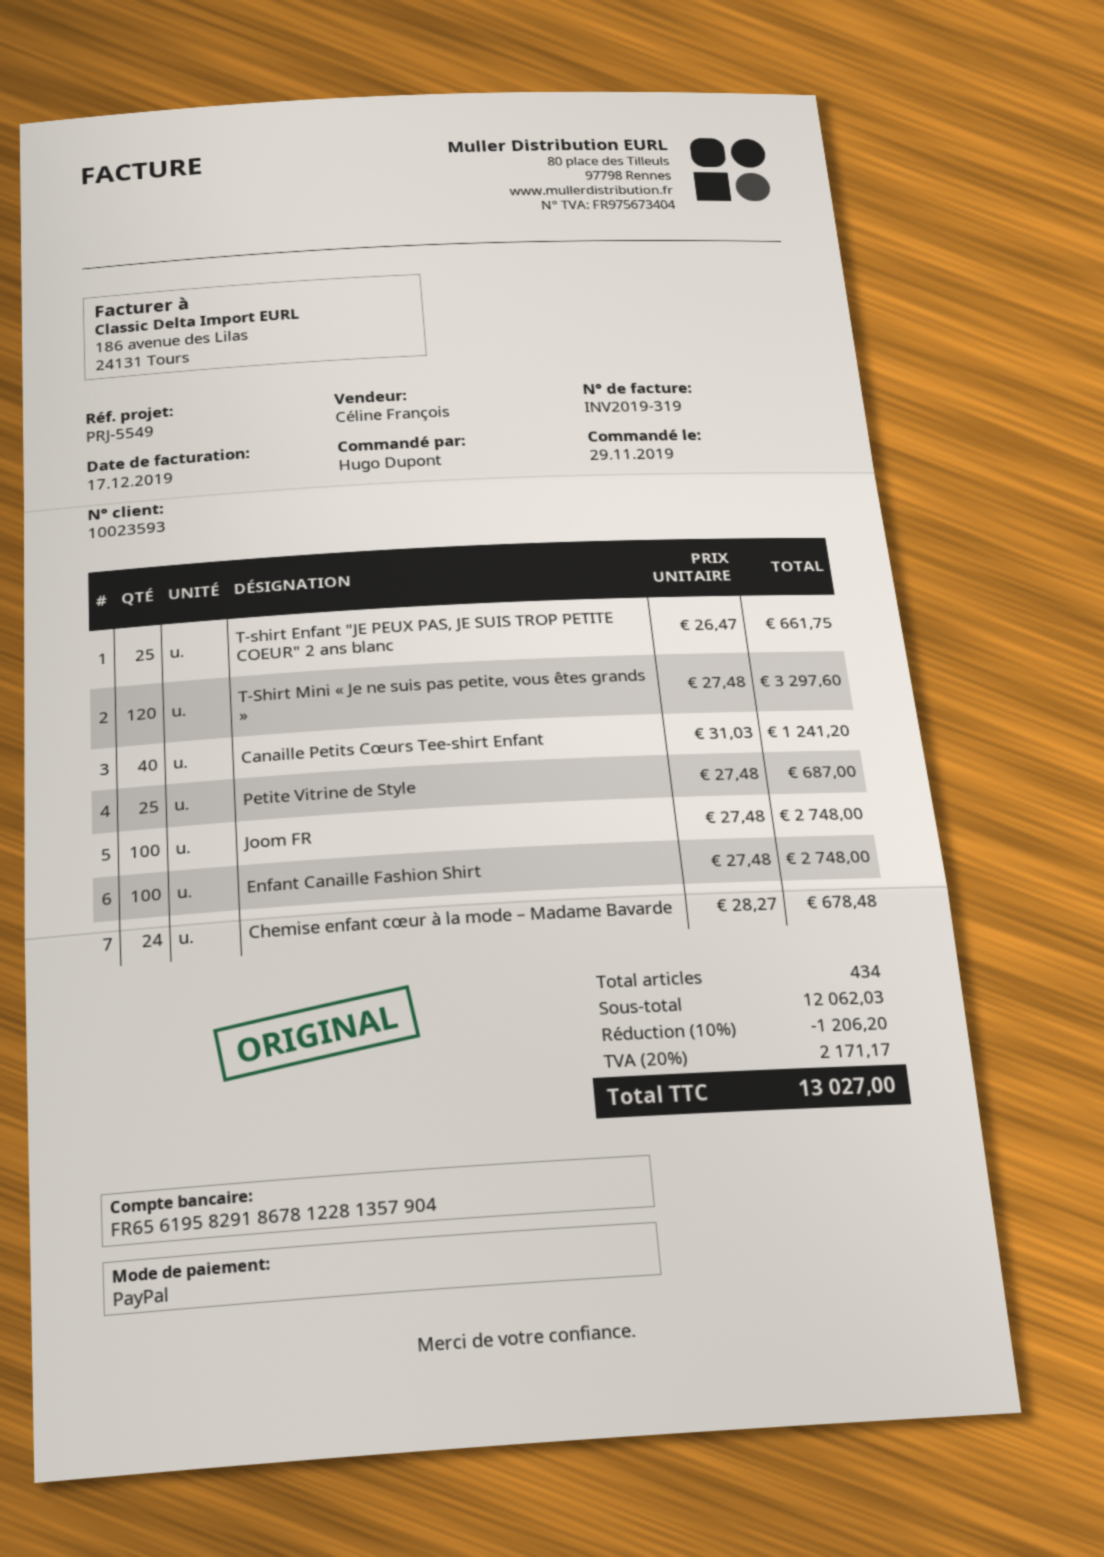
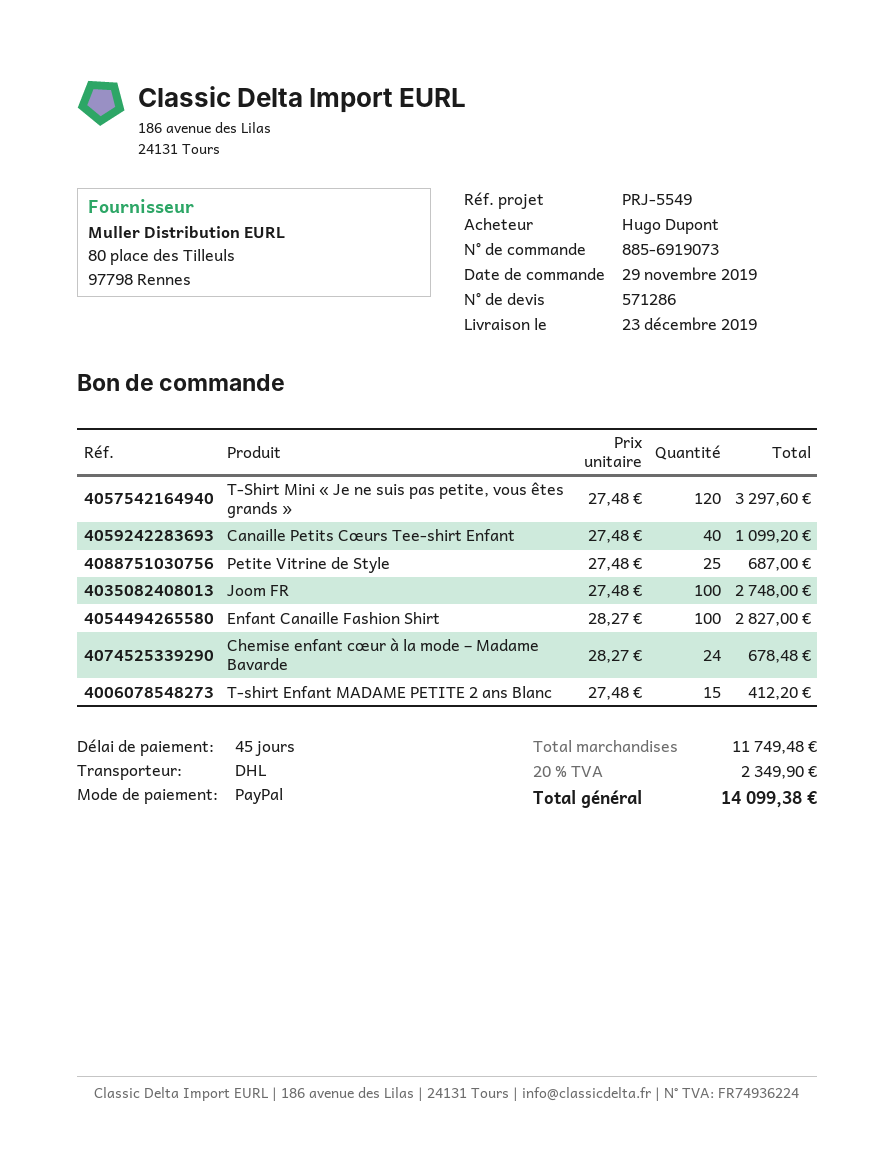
T-shirt Enfant "JE PEUX PAS, JE SUIS TROP PETITE COEUR" 2 ans blanc: 25 x 26.47 = 661.75 -> none
Canaille Petits Cœurs Tee-shirt Enfant: 40 x 31.03 = 1241.20 -> 40 x 27.48 = 1099.20
Enfant Canaille Fashion Shirt: 100 x 27.48 = 2748.00 -> 100 x 28.27 = 2827.00
T-shirt Enfant MADAME PETITE 2 ans Blanc: none -> 15 x 27.48 = 412.20
subtotal: 12062.03 -> 11749.48
discount: 10% = 1206.20 -> none
tax: 20% = 2171.17 -> 20% = 2349.90
total: 13027.00 -> 14099.38

